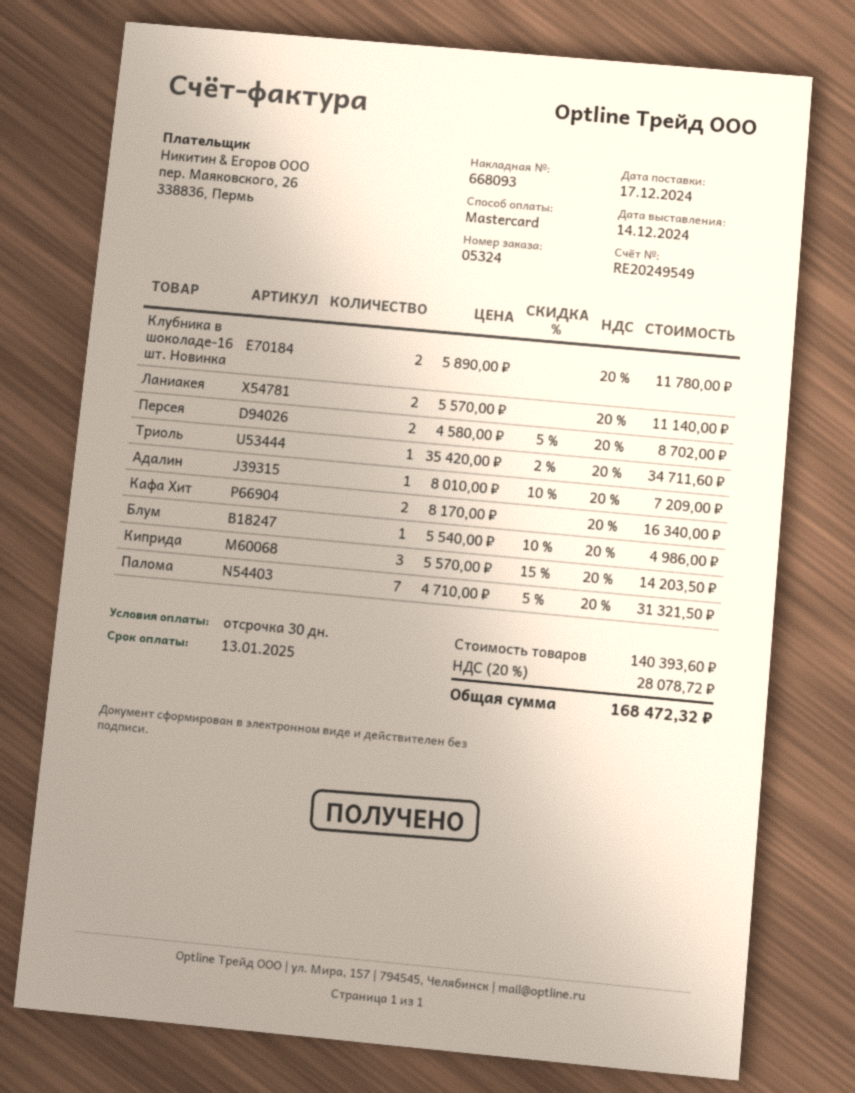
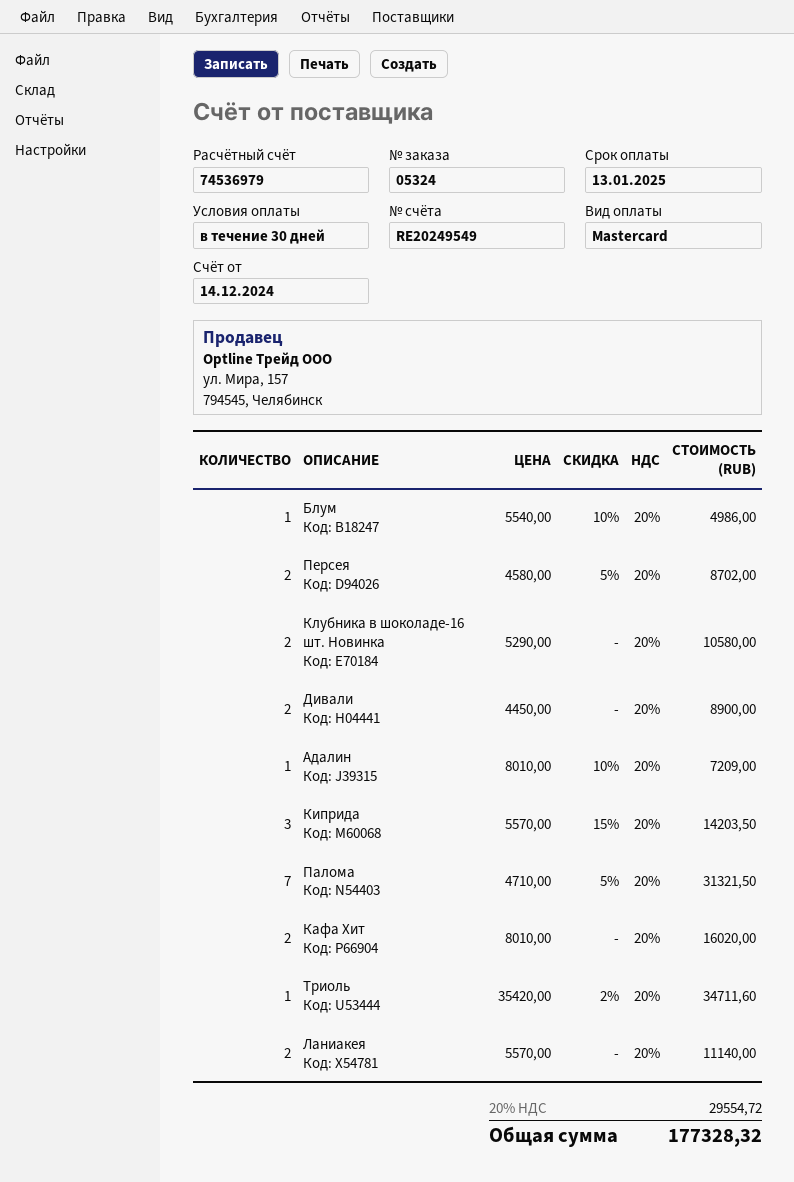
Клубника в шоколаде-16 шт. Новинка: 2 x 5890.00 = 11780.00 -> 2 x 5290.00 = 10580.00
Кафа Хит: 2 x 8170.00 = 16340.00 -> 2 x 8010.00 = 16020.00
Дивали: none -> 2 x 4450.00 = 8900.00
tax: 20% = 28078.72 -> 20% = 29554.72
total: 168472.32 -> 177328.32

